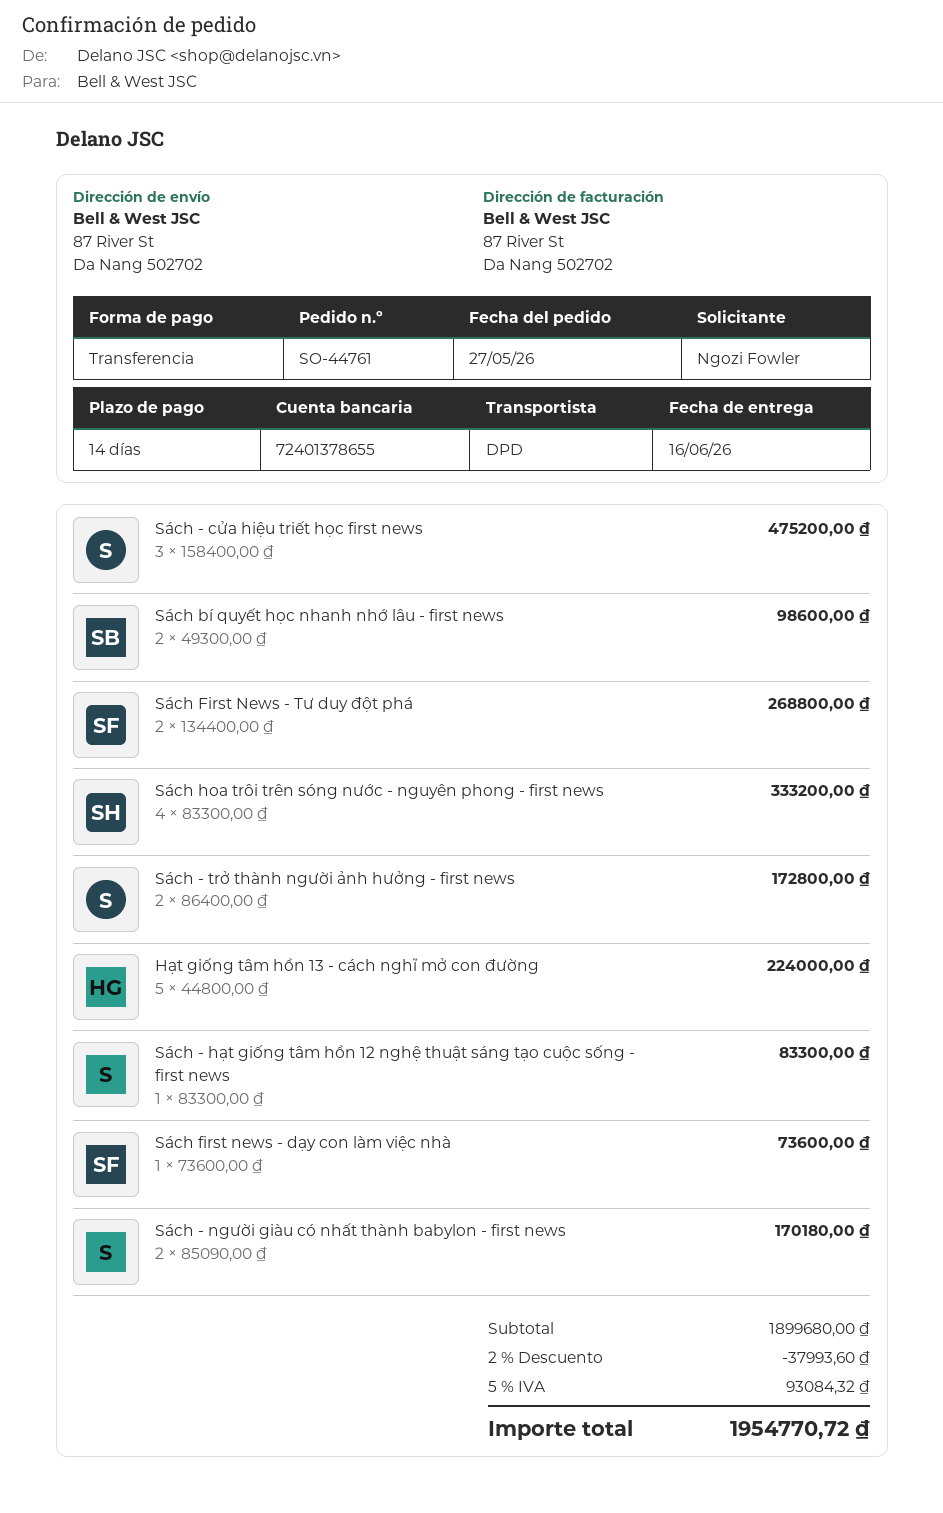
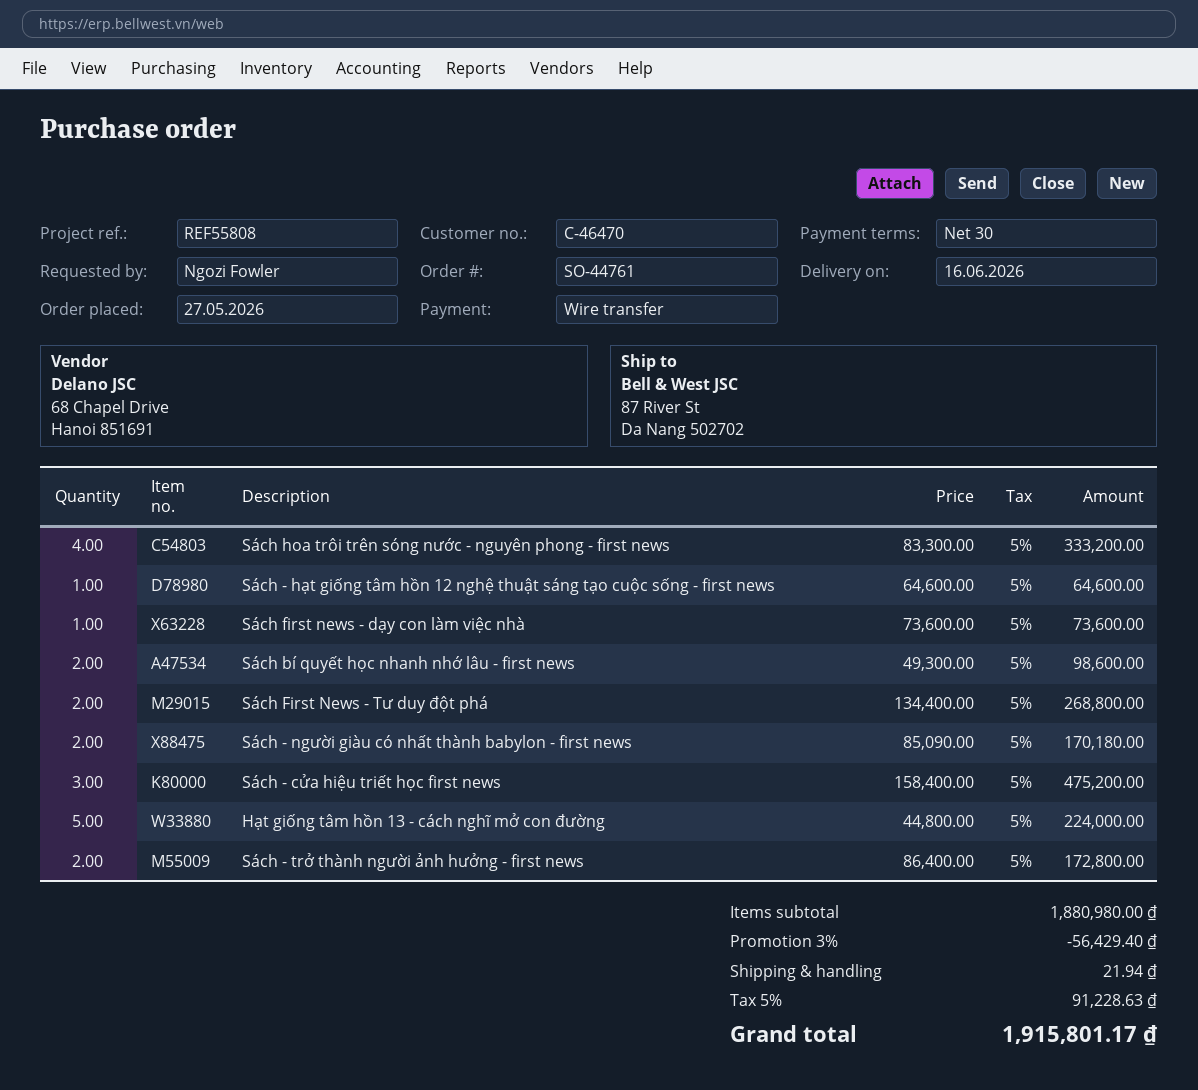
payment terms: 14 days -> 30 days
Sách - hạt giống tâm hồn 12 nghệ thuật sáng tạo cuộc sống - first news: 1 x 83300.00 = 83300.00 -> 1 x 64600.00 = 64600.00
subtotal: 1899680.00 -> 1880980.00
discount: 2% = 37993.60 -> 3% = 56429.40
shipping: none -> 21.94
tax: 5% = 93084.32 -> 5% = 91228.63
total: 1954770.72 -> 1915801.17

